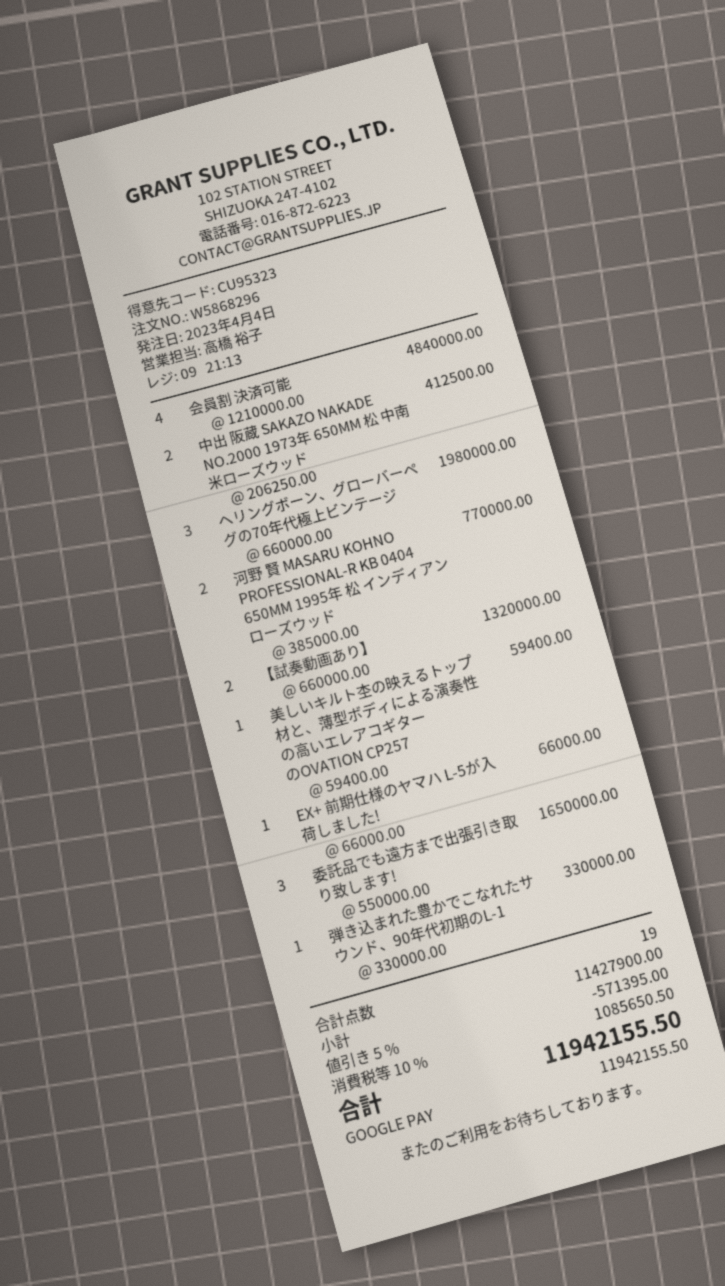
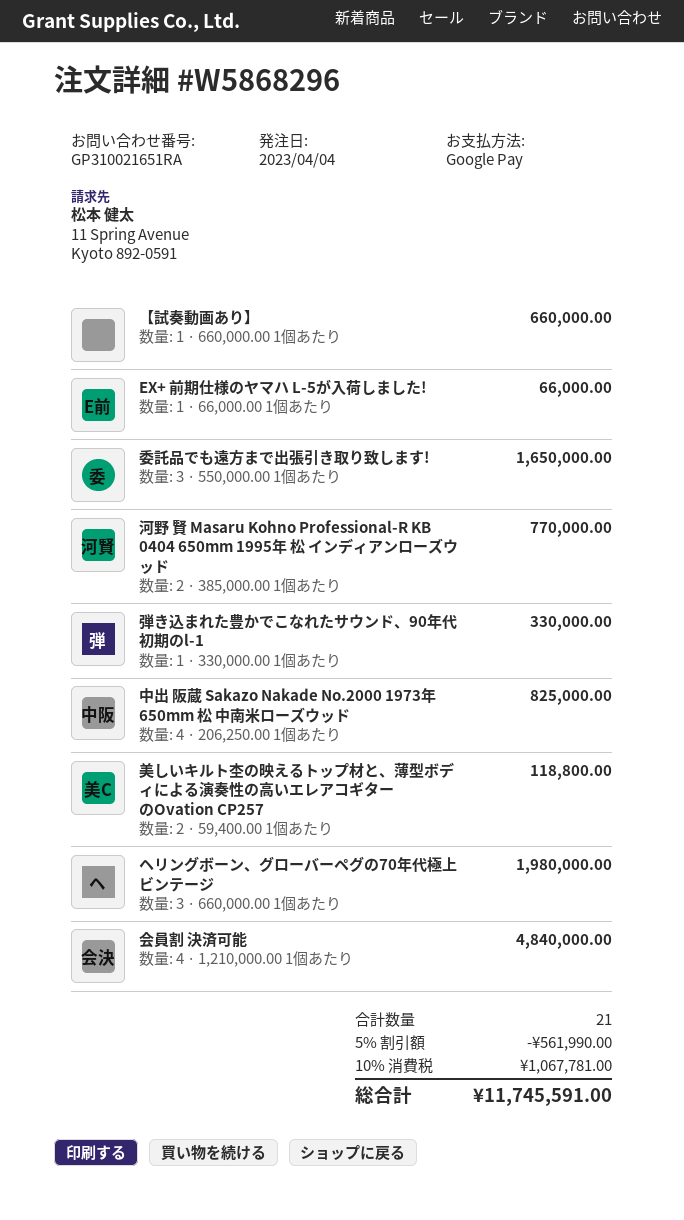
中出 阪蔵 SAKAZO NAKADE NO.2000 1973年 650MM 松 中南米ローズウッド: 2 x 206250.00 = 412500.00 -> 4 x 206250.00 = 825000.00
【試奏動画あり】: 2 x 660000.00 = 1320000.00 -> 1 x 660000.00 = 660000.00
美しいキルト杢の映えるトップ材と、薄型ボディによる演奏性の高いエレアコギターのOVATION CP257: 1 x 59400.00 = 59400.00 -> 2 x 59400.00 = 118800.00
total quantity: 19 -> 21
discount: 5% = 571395.00 -> 5% = 561990.00
tax: 10% = 1085650.50 -> 10% = 1067781.00
total: 11942155.50 -> 11745591.00

